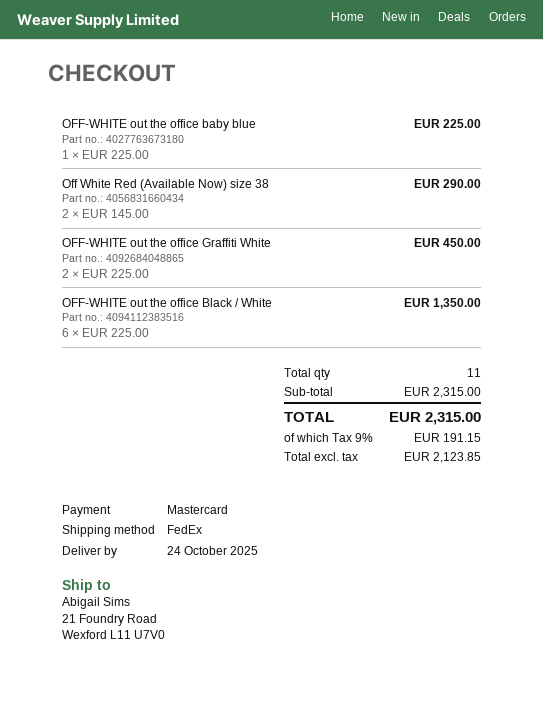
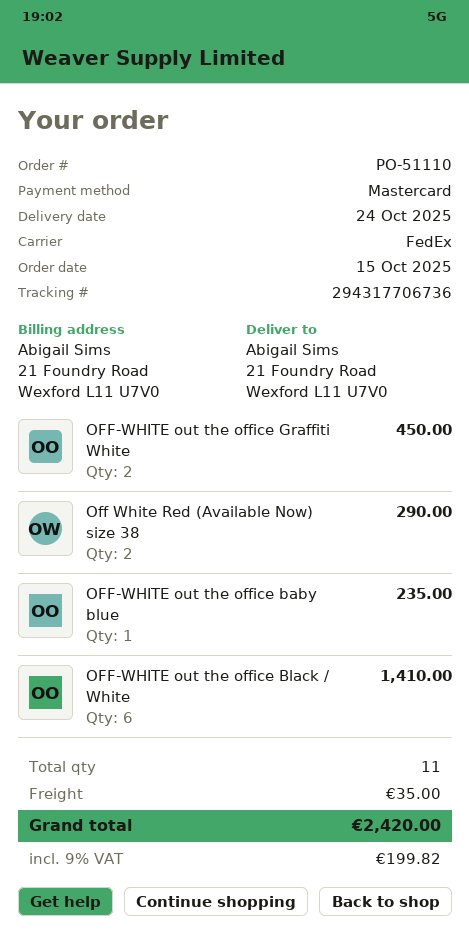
OFF-WHITE out the office baby blue: 1 for 225.00 -> 1 for 235.00
OFF-WHITE out the office Black / White: 6 for 1350.00 -> 6 for 1410.00
shipping: none -> 35.00
tax: 9% = 191.15 -> 9% = 199.82
total: 2315.00 -> 2420.00

